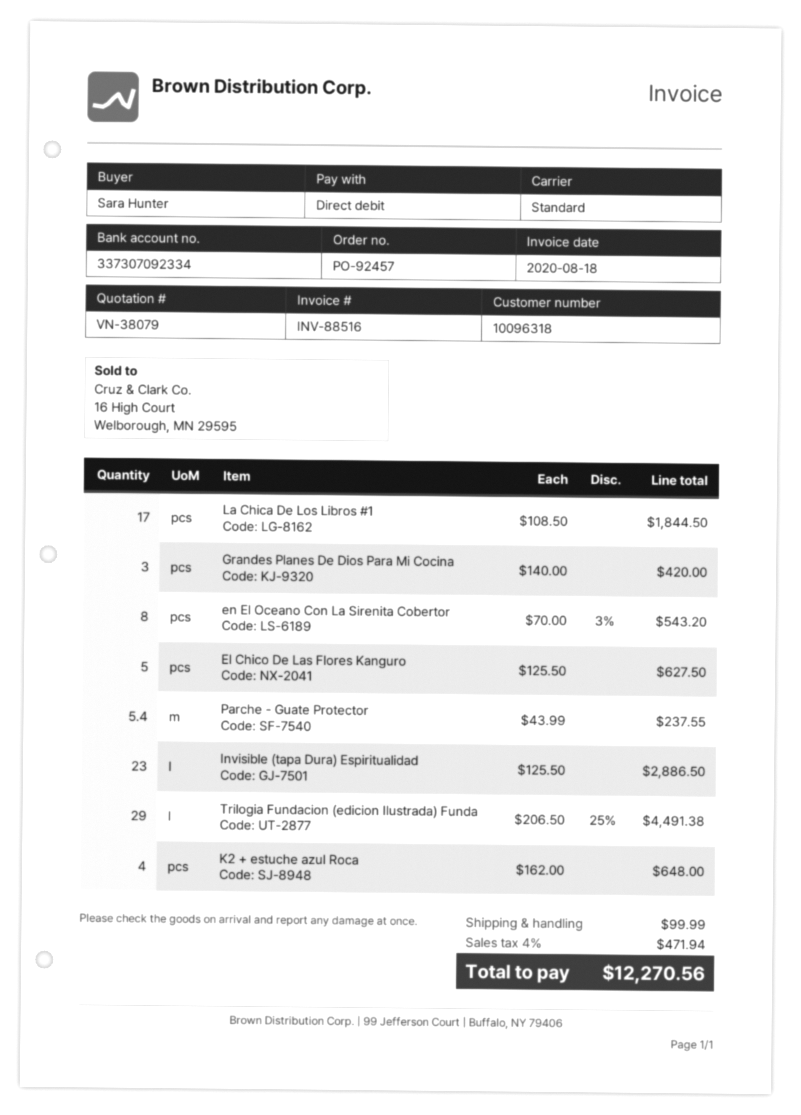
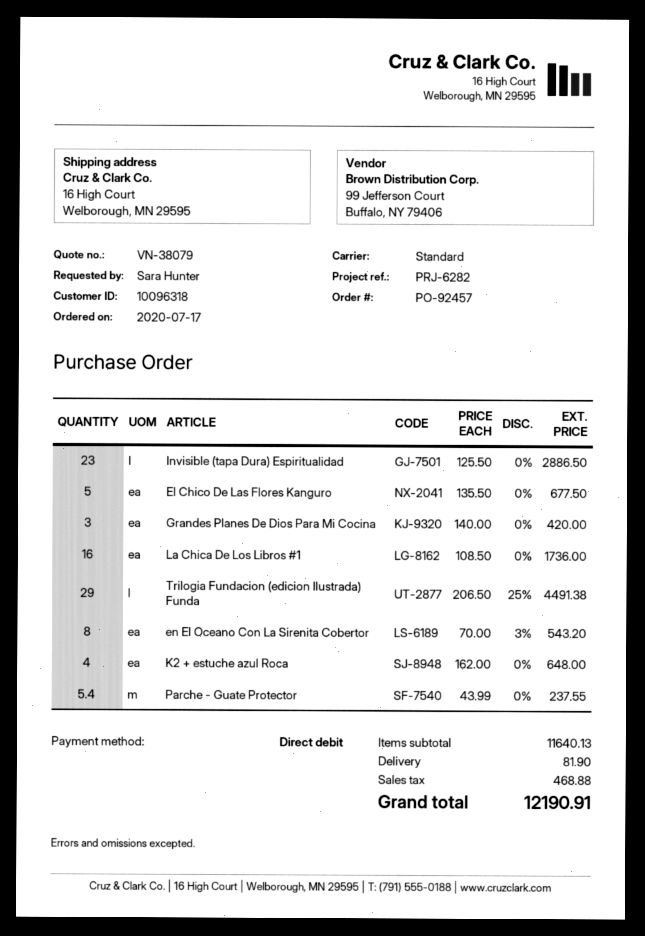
La Chica De Los Libros #1: 17 x 108.50 = 1844.50 -> 16 x 108.50 = 1736.00
El Chico De Las Flores Kanguro: 5 x 125.50 = 627.50 -> 5 x 135.50 = 677.50
shipping: 99.99 -> 81.90
tax: 471.94 -> 468.88
total: 12270.56 -> 12190.91

